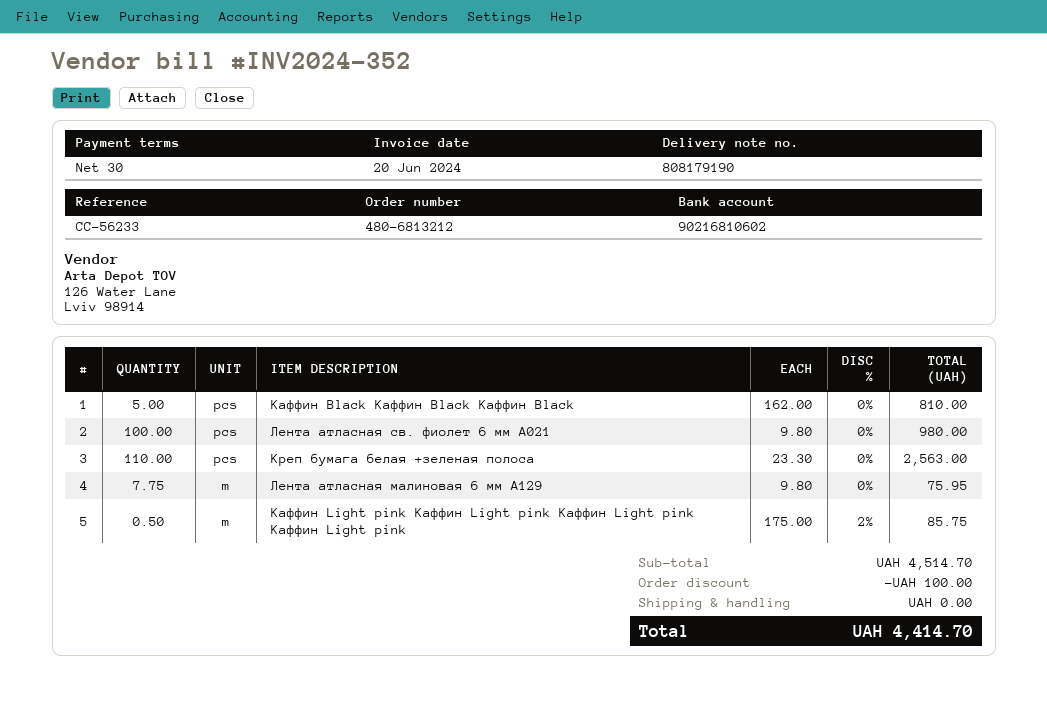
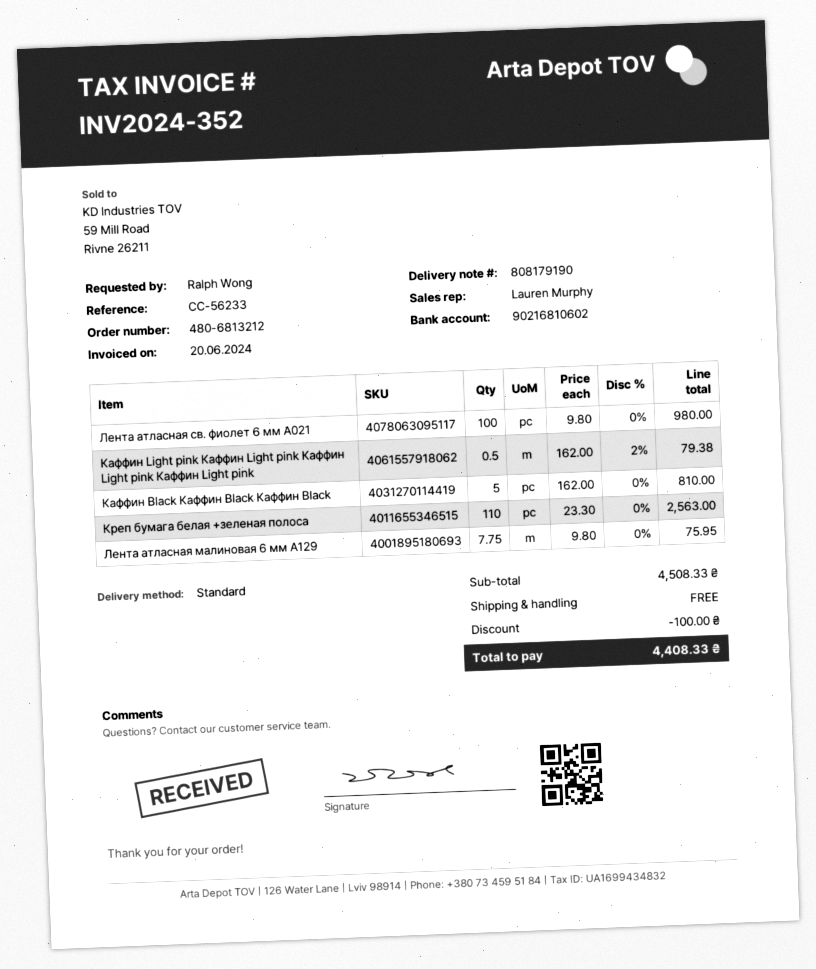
Каффин Light pink Каффин Light pink Каффин Light pink Каффин Light pink: 0.5 x 175.00 - 2% = 85.75 -> 0.5 x 162.00 - 2% = 79.38
subtotal: 4514.70 -> 4508.33
total: 4414.70 -> 4408.33

